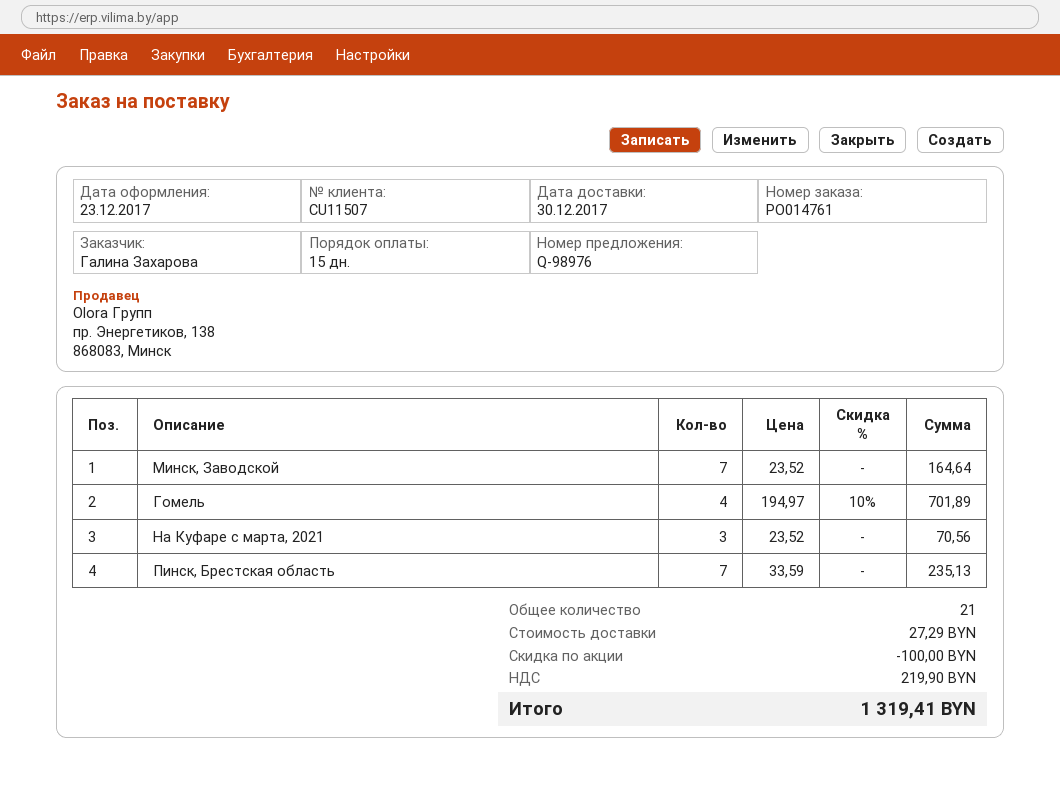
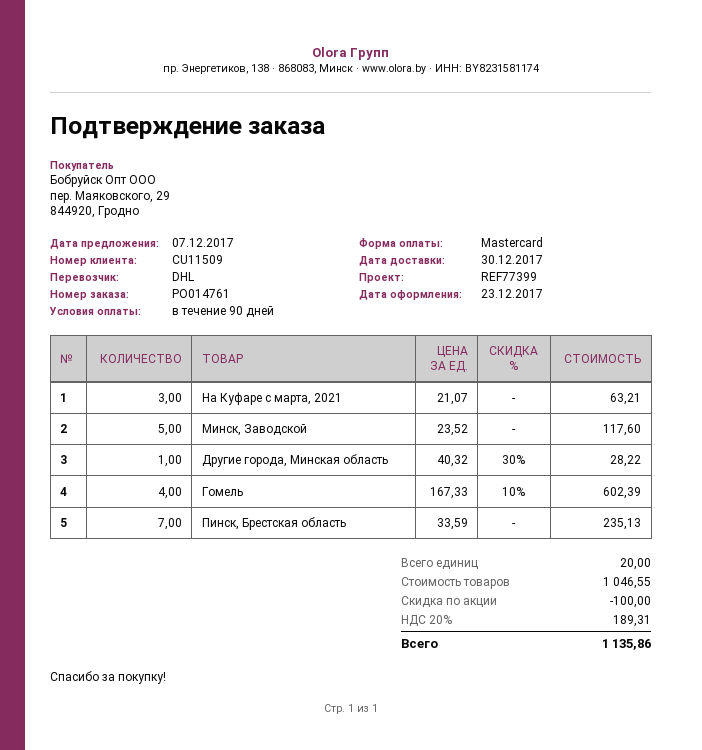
payment terms: 15 days -> 90 days
customer number: CU11507 -> CU11509
Минск, Заводской: 7 x 23.52 = 164.64 -> 5 x 23.52 = 117.60
Гомель: 4 x 194.97 - 10% = 701.89 -> 4 x 167.33 - 10% = 602.39
На Куфаре с марта, 2021: 3 x 23.52 = 70.56 -> 3 x 21.07 = 63.21
Другие города, Минская область: none -> 1 x 40.32 - 30% = 28.22
total quantity: 21 -> 20
shipping: 27.29 -> none
tax: 219.90 -> 189.31
total: 1319.41 -> 1135.86

